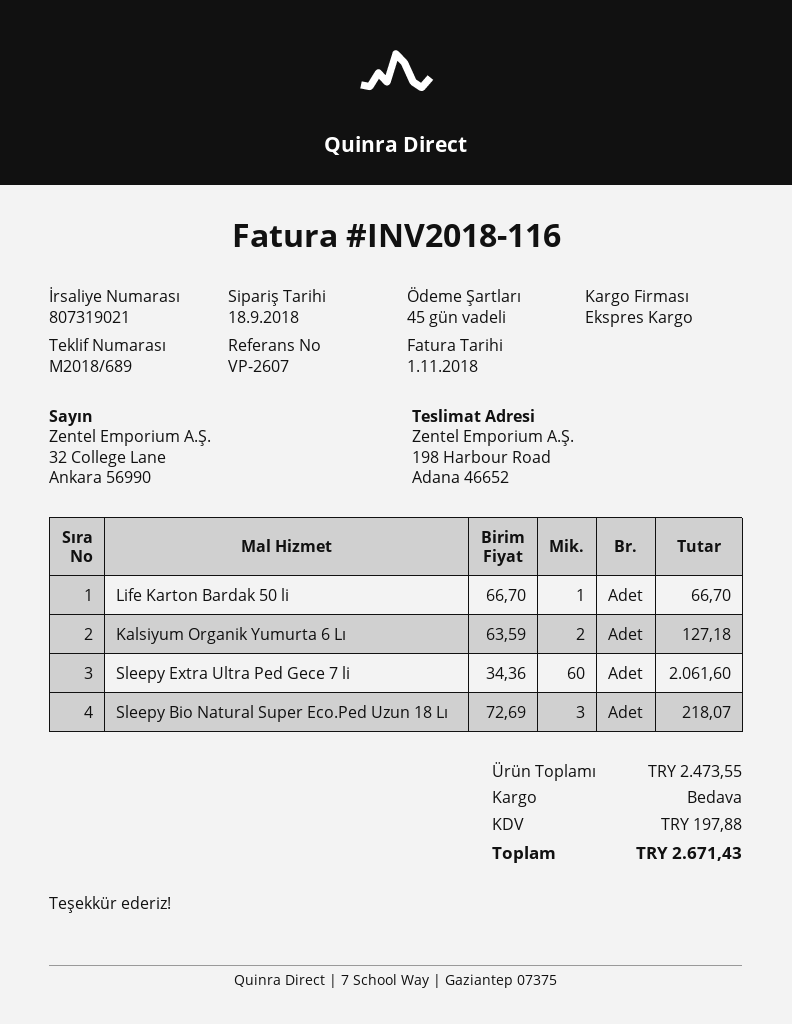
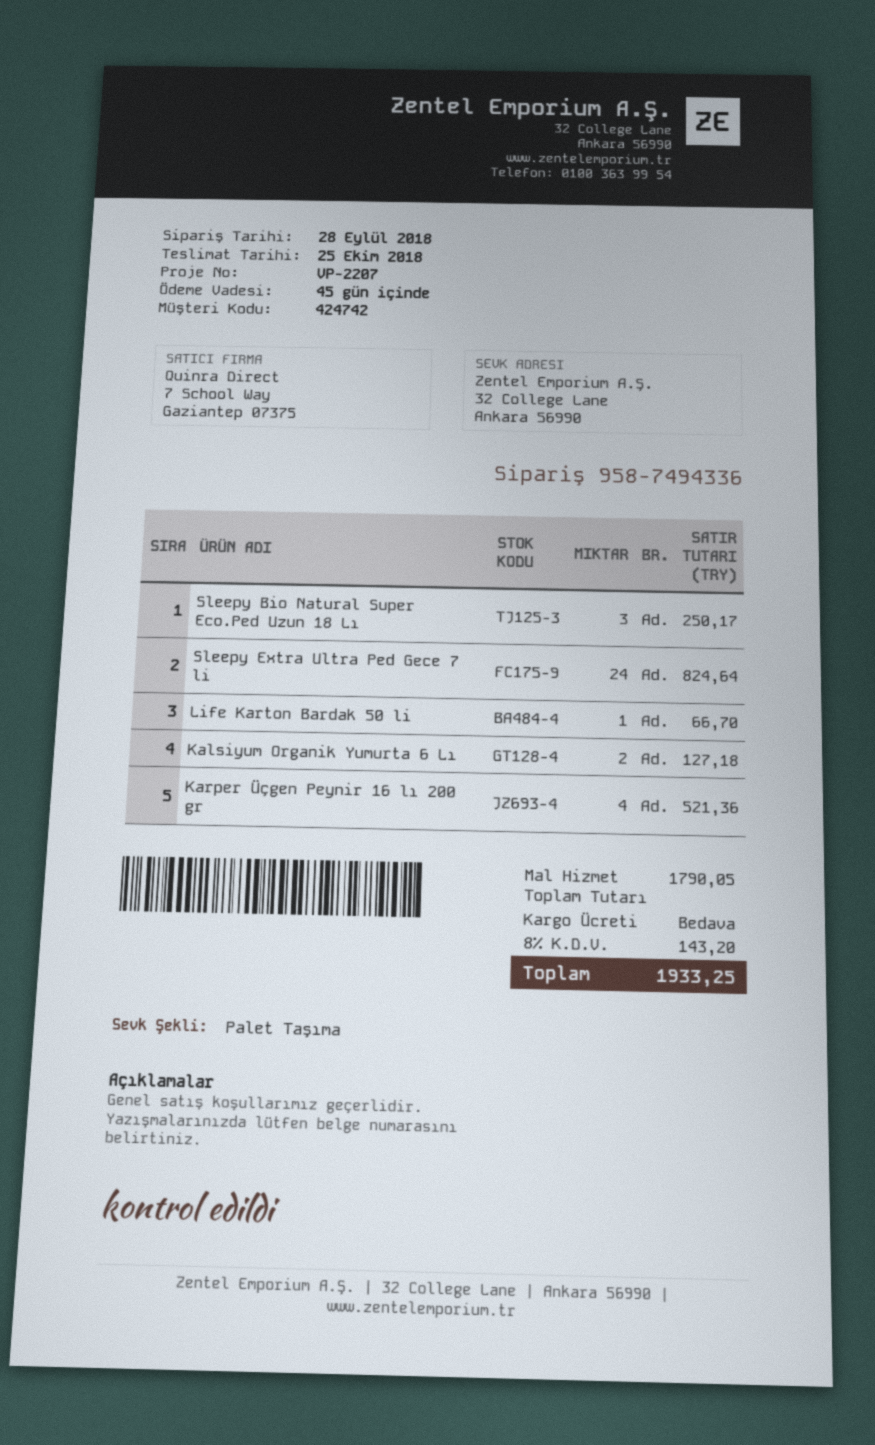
order date: 2018-09-18 -> 2018-09-28
reference: VP-2607 -> VP-2207
shipping method: express -> pallet freight
ship to: 198 Harbour Road, Adana 46652 -> 32 College Lane, Ankara 56990
Sleepy Extra Ultra Ped Gece 7 li: 60 for 2061.60 -> 24 for 824.64
Sleepy Bio Natural Super Eco.Ped Uzun 18 Lı: 3 for 218.07 -> 3 for 250.17
Karper Üçgen Peynir 16 lı 200 gr: none -> 4 for 521.36
subtotal: 2473.55 -> 1790.05
tax: 197.88 -> 143.20
total: 2671.43 -> 1933.25

